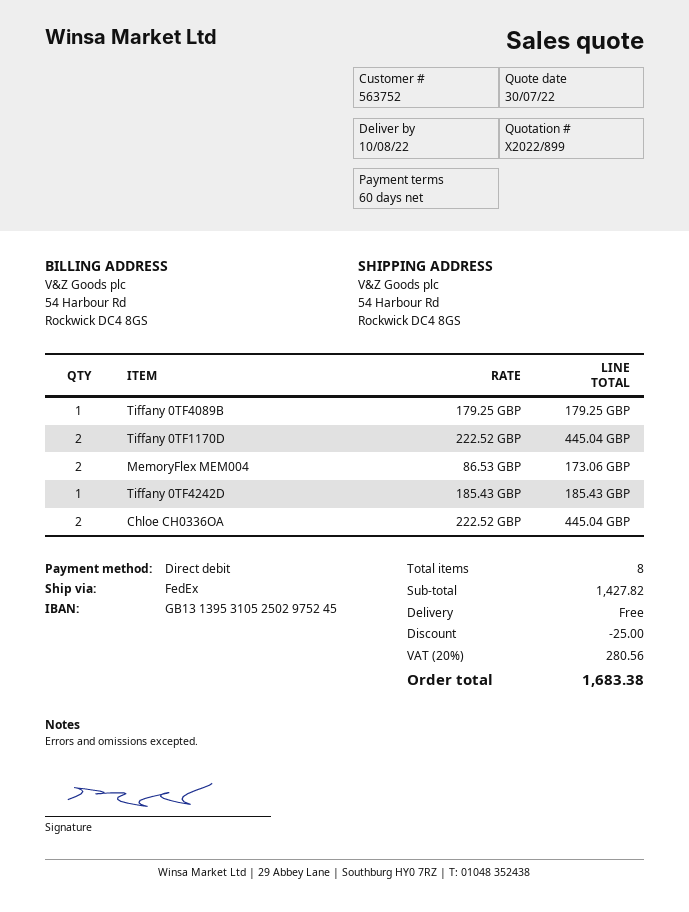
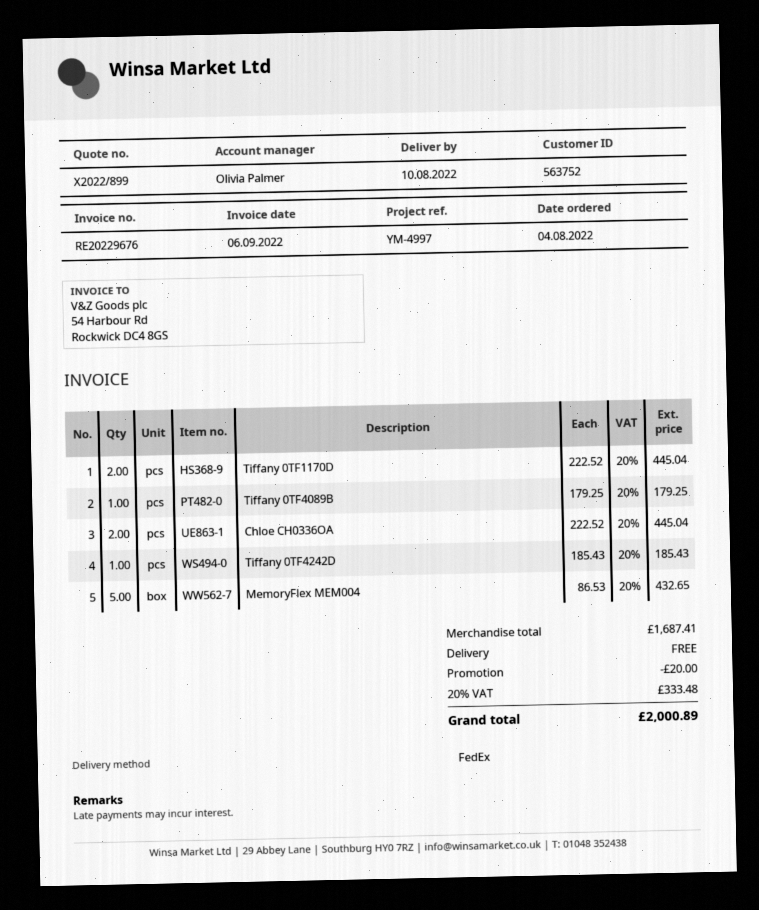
MemoryFlex MEM004: 2 x 86.53 = 173.06 -> 5 x 86.53 = 432.65
subtotal: 1427.82 -> 1687.41
discount: 25.00 -> 20.00
tax: 20% = 280.56 -> 20% = 333.48
total: 1683.38 -> 2000.89

